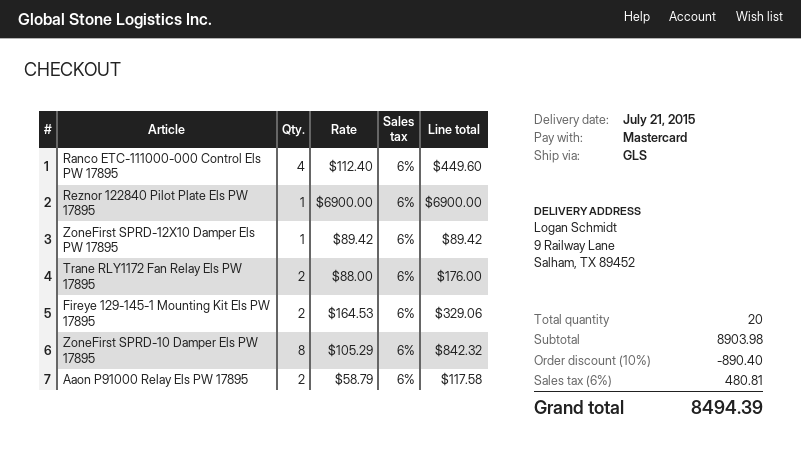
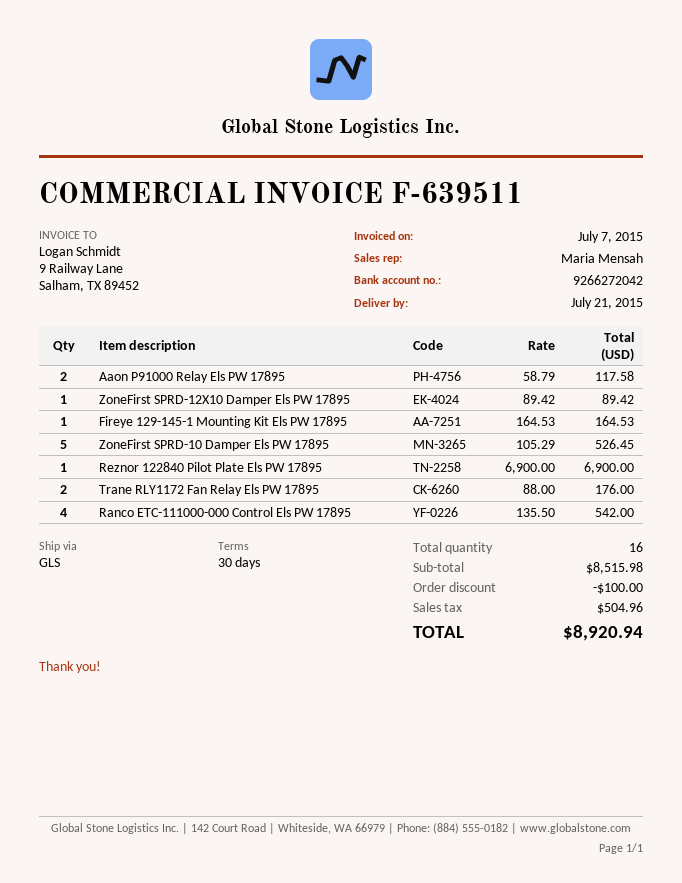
Ranco ETC-111000-000 Control Els PW 17895: 4 x 112.40 = 449.60 -> 4 x 135.50 = 542.00
Fireye 129-145-1 Mounting Kit Els PW 17895: 2 x 164.53 = 329.06 -> 1 x 164.53 = 164.53
ZoneFirst SPRD-10 Damper Els PW 17895: 8 x 105.29 = 842.32 -> 5 x 105.29 = 526.45
total quantity: 20 -> 16
subtotal: 8903.98 -> 8515.98
discount: 890.40 -> 100.00
tax: 480.81 -> 504.96
total: 8494.39 -> 8920.94

